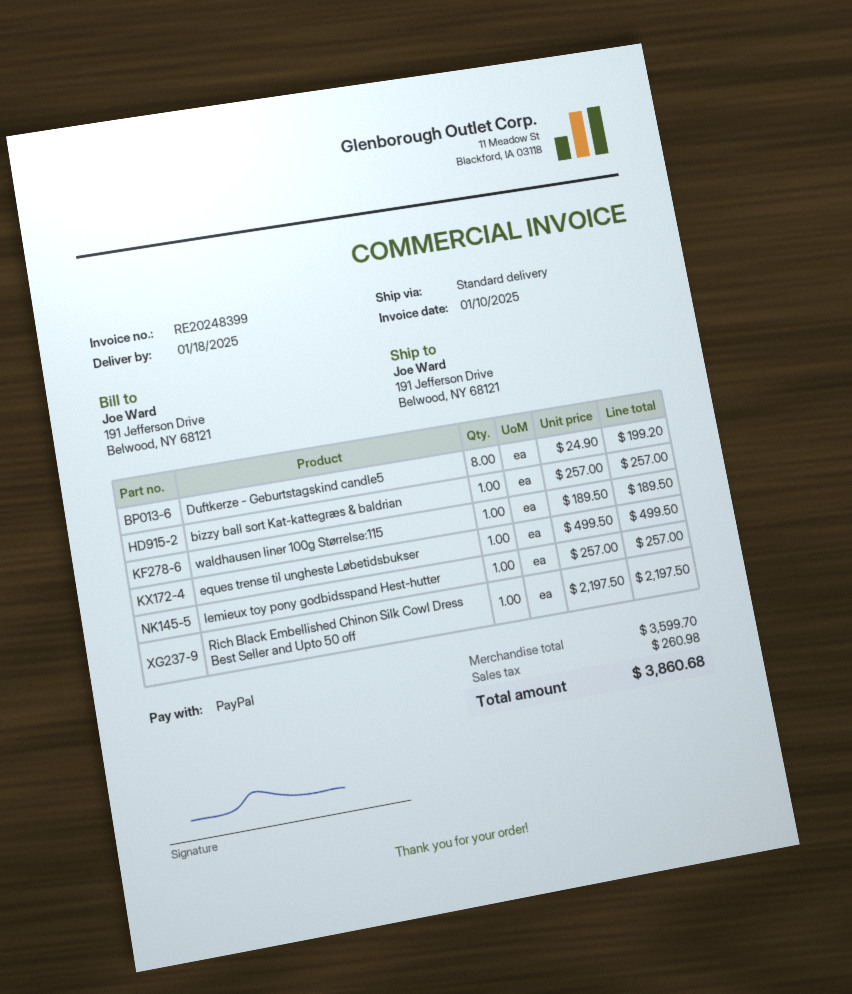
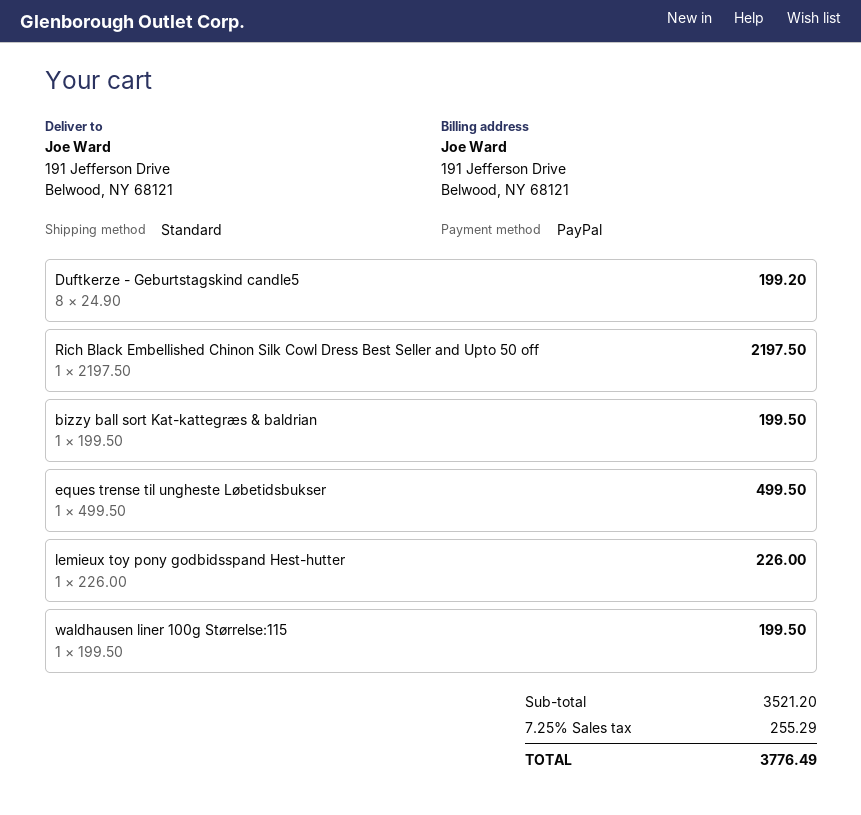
bizzy ball sort Kat-kattegræs & baldrian: 1 x 257.00 = 257.00 -> 1 x 199.50 = 199.50
waldhausen liner 100g Størrelse:115: 1 x 189.50 = 189.50 -> 1 x 199.50 = 199.50
lemieux toy pony godbidsspand Hest-hutter: 1 x 257.00 = 257.00 -> 1 x 226.00 = 226.00
subtotal: 3599.70 -> 3521.20
tax: 260.98 -> 255.29
total: 3860.68 -> 3776.49

